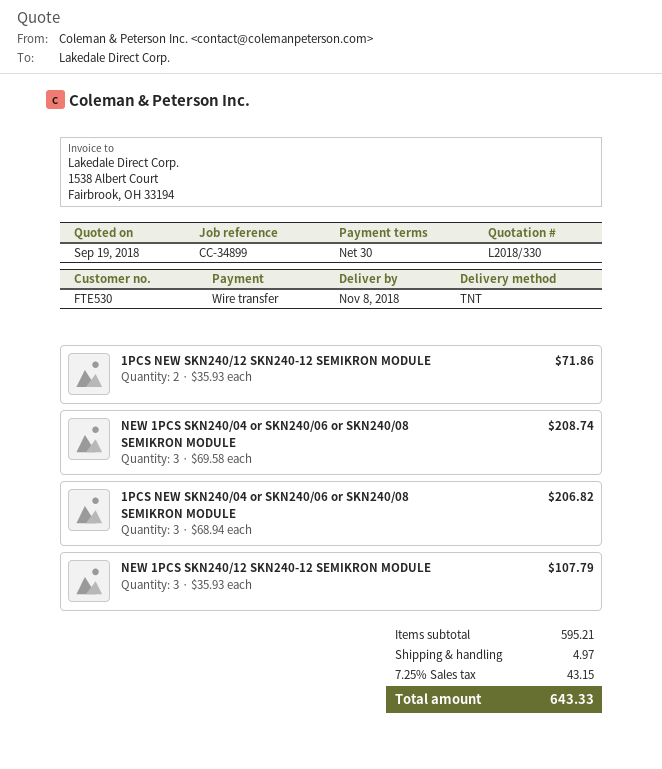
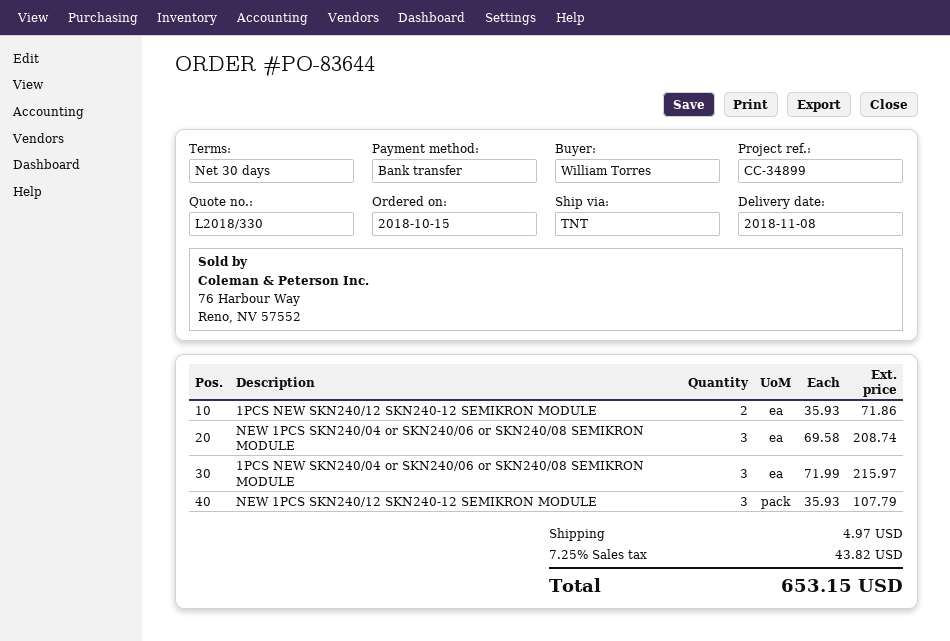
1PCS NEW SKN240/04 or SKN240/06 or SKN240/08 SEMIKRON MODULE: 3 x 68.94 = 206.82 -> 3 x 71.99 = 215.97
tax: 7.25% = 43.15 -> 7.25% = 43.82
total: 643.33 -> 653.15

